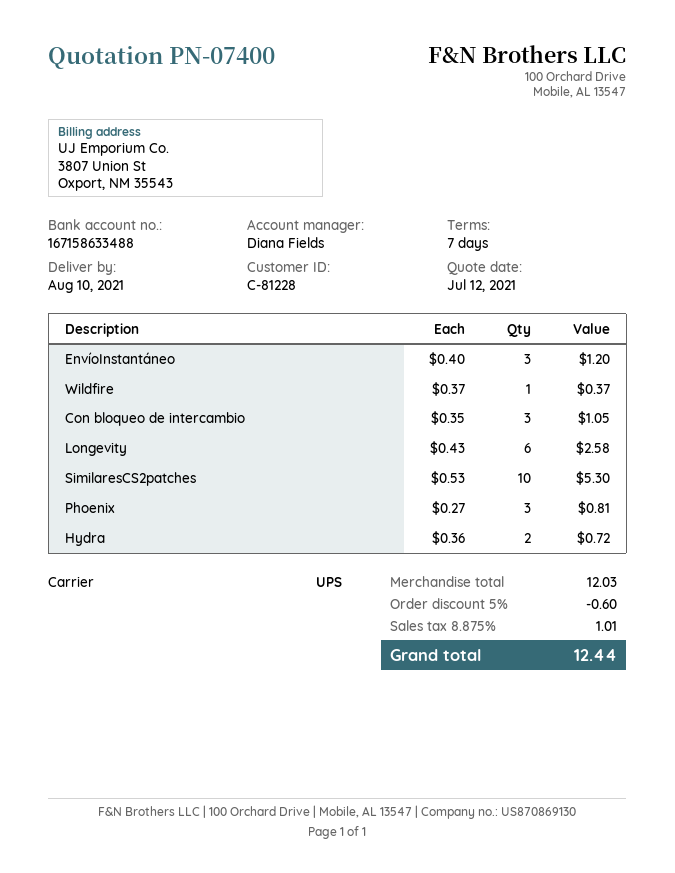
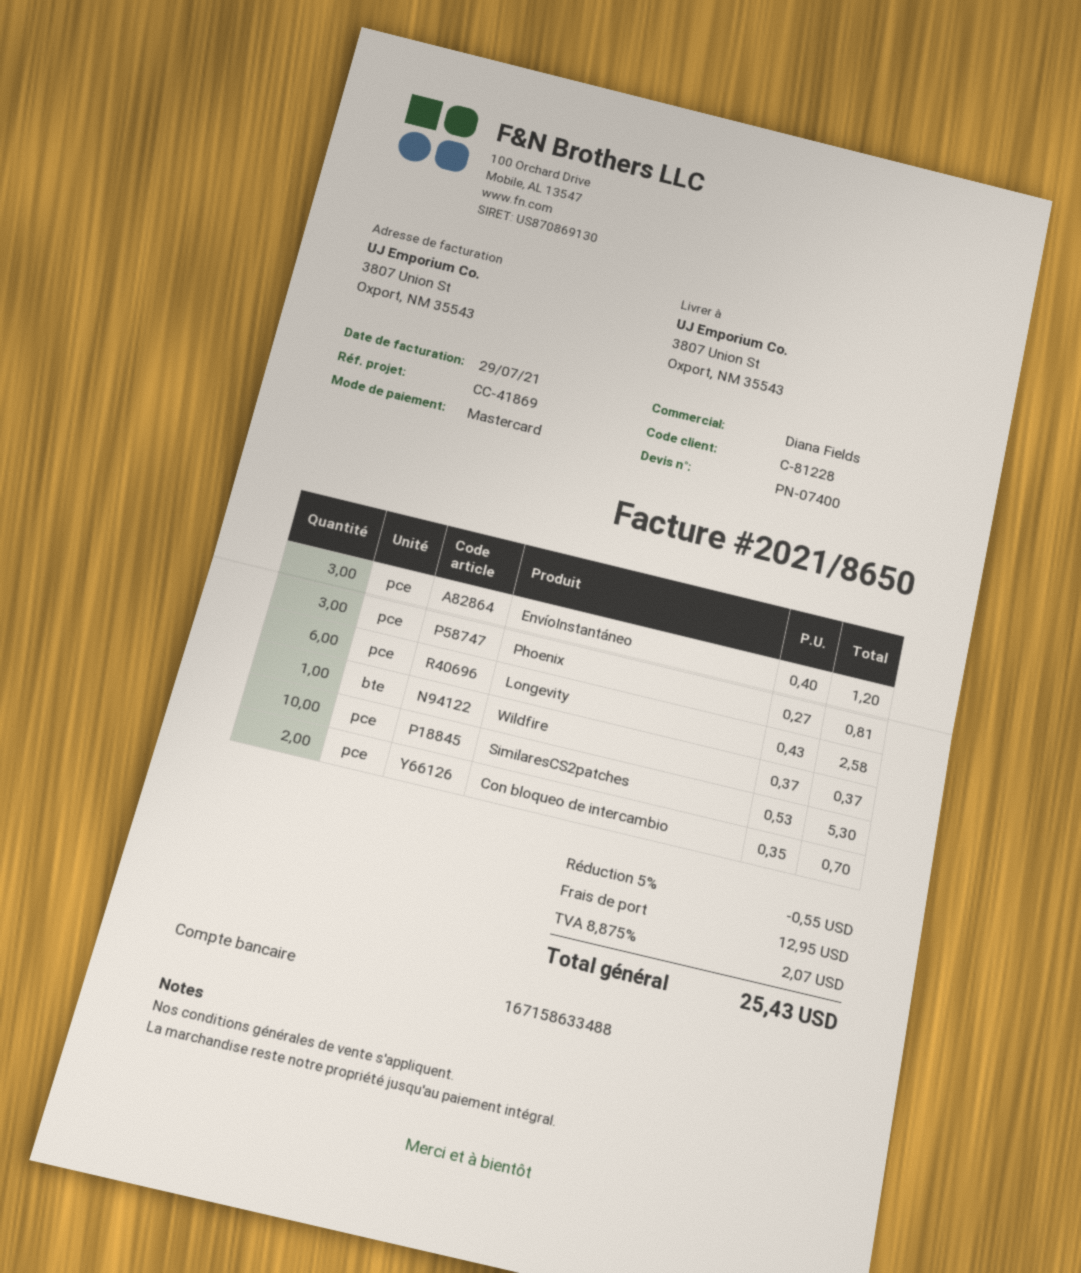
Con bloqueo de intercambio: 3 x 0.35 = 1.05 -> 2 x 0.35 = 0.70
Hydra: 2 x 0.36 = 0.72 -> none
discount: 5% = 0.60 -> 5% = 0.55
shipping: none -> 12.95
tax: 8.875% = 1.01 -> 8.875% = 2.07
total: 12.44 -> 25.43

